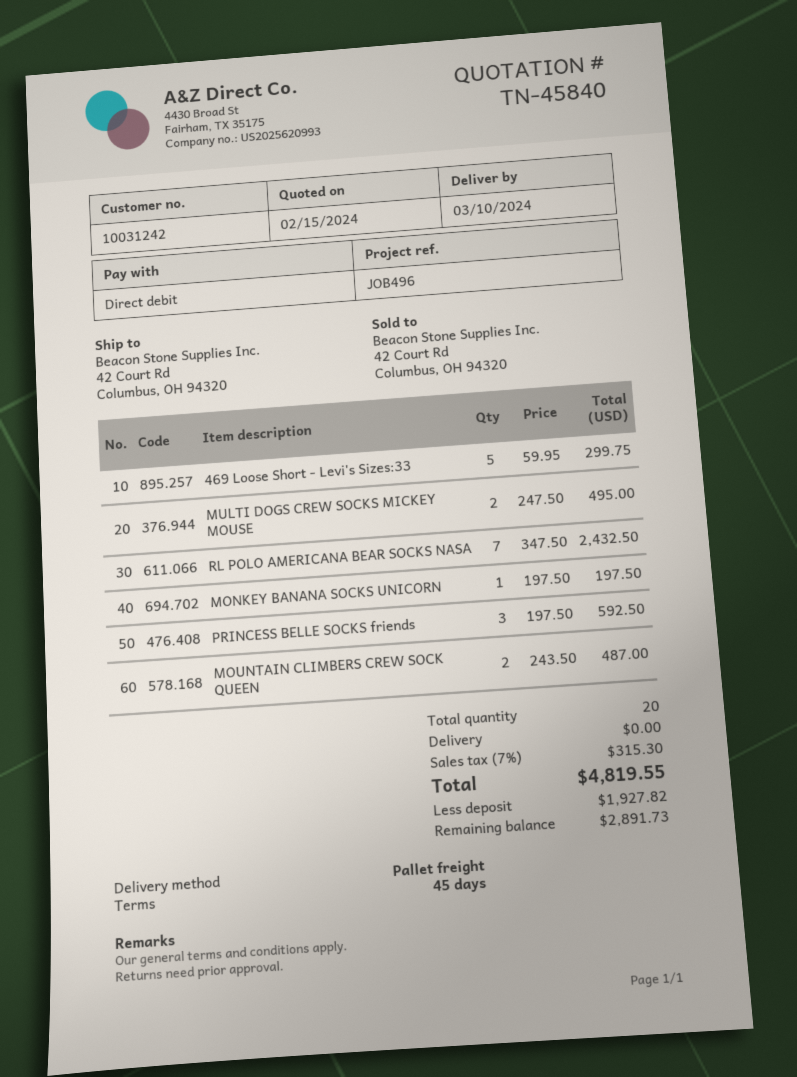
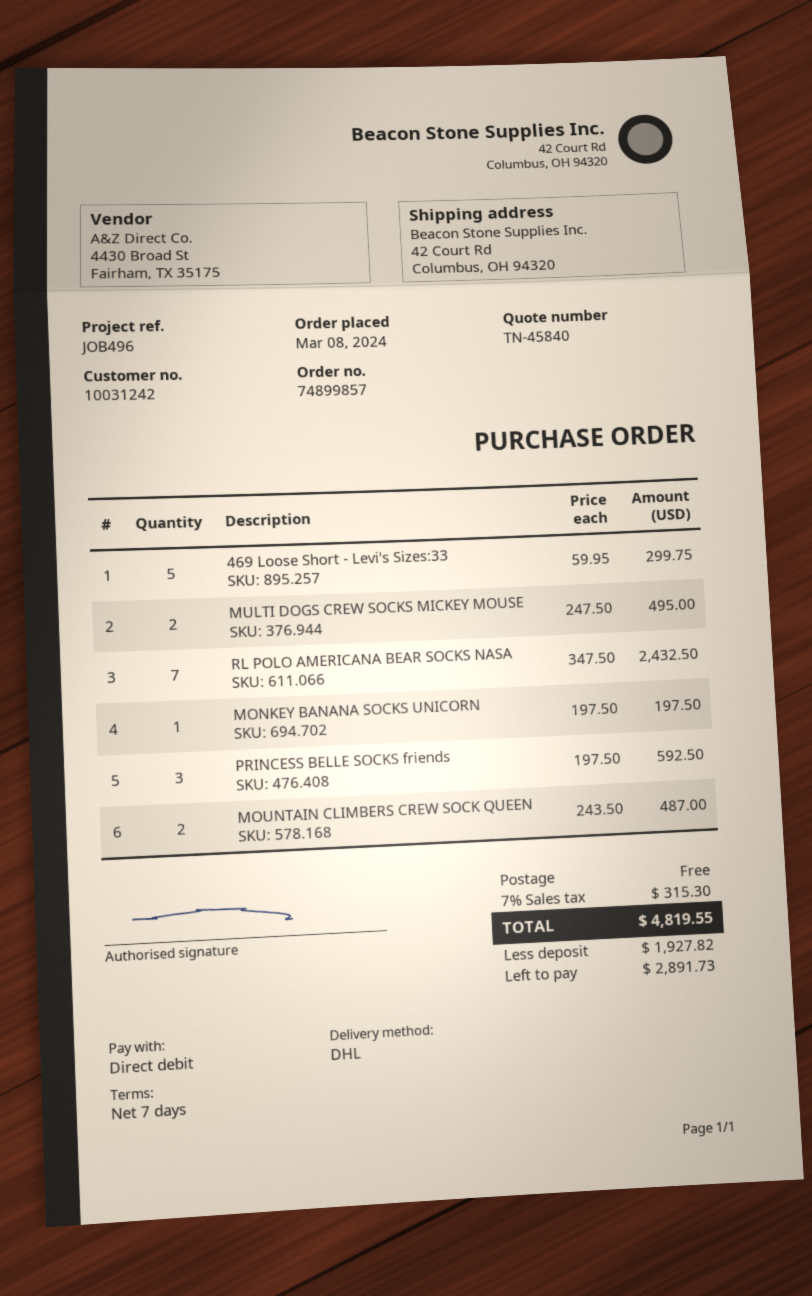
payment terms: 45 days -> 7 days
shipping method: pallet freight -> DHL

